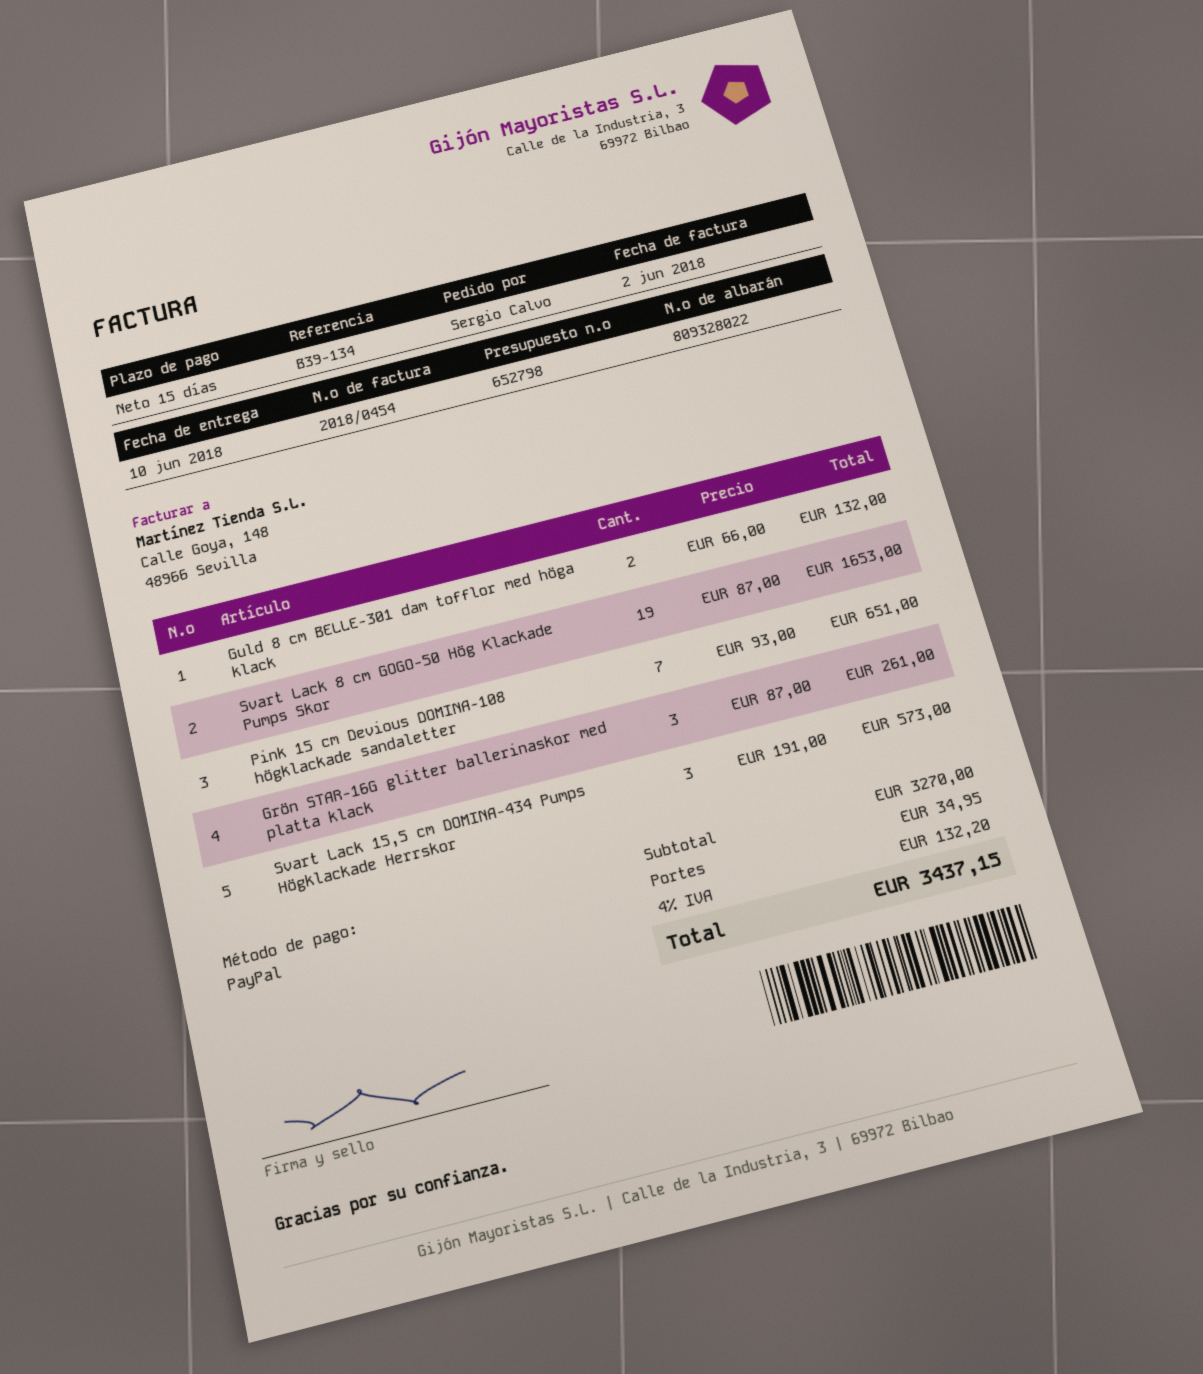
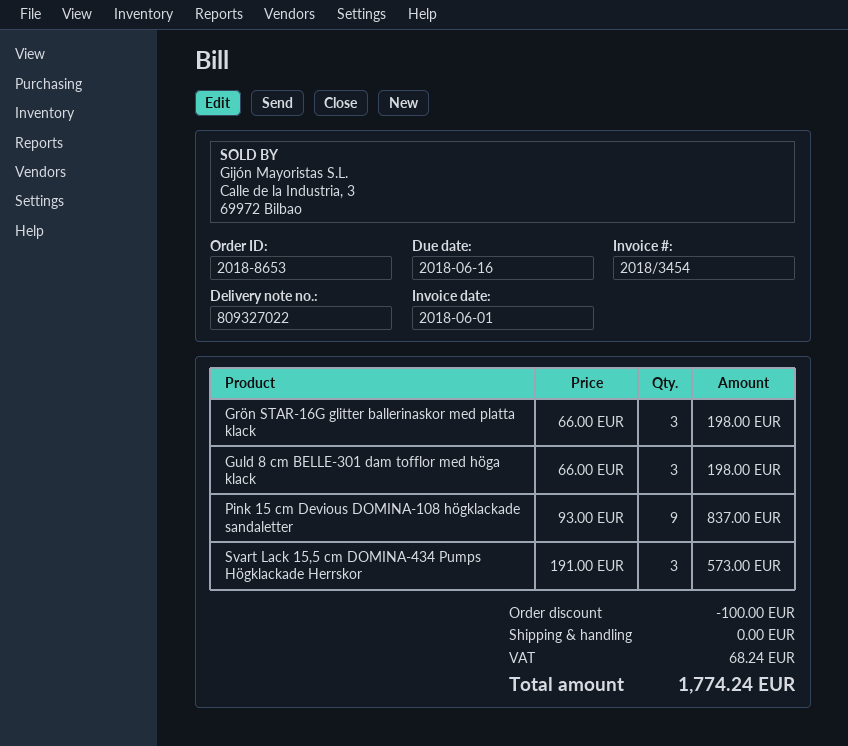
delivery note number: 809328022 -> 809327022
invoice number: 2018/0454 -> 2018/3454
invoice date: 2018-06-02 -> 2018-06-01
Guld 8 cm BELLE-301 dam tofflor med höga klack: 2 x 66.00 = 132.00 -> 3 x 66.00 = 198.00
Svart Lack 8 cm GOGO-50 Hög Klackade Pumps Skor: 19 x 87.00 = 1653.00 -> none
Pink 15 cm Devious DOMINA-108 högklackade sandaletter: 7 x 93.00 = 651.00 -> 9 x 93.00 = 837.00
Grön STAR-16G glitter ballerinaskor med platta klack: 3 x 87.00 = 261.00 -> 3 x 66.00 = 198.00
discount: none -> 100.00
shipping: 34.95 -> 0.00
tax: 132.20 -> 68.24
total: 3437.15 -> 1774.24

